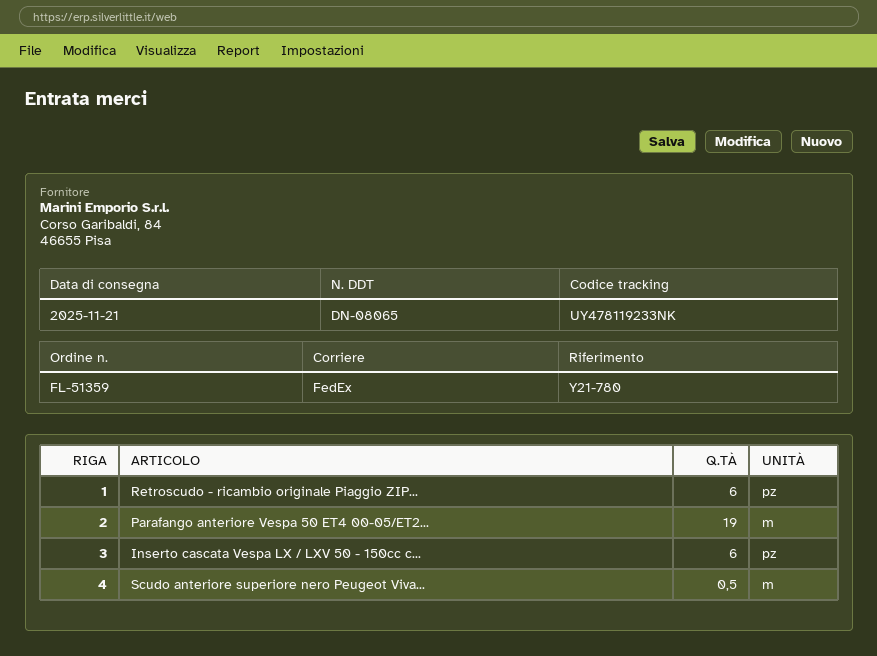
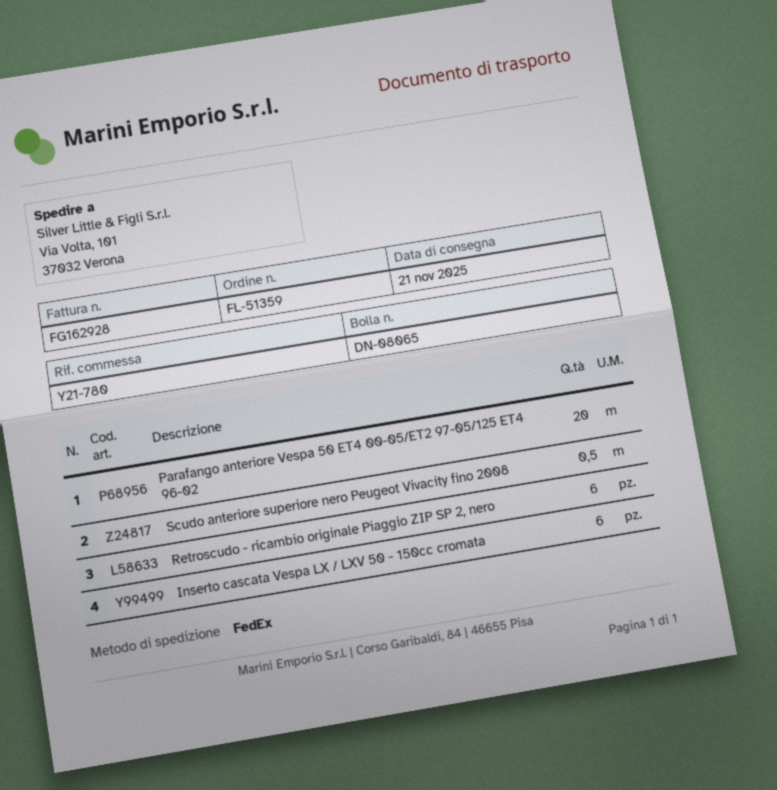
Parafango anteriore Vespa 50 ET4 00-05/ET2...: 19 -> 20

